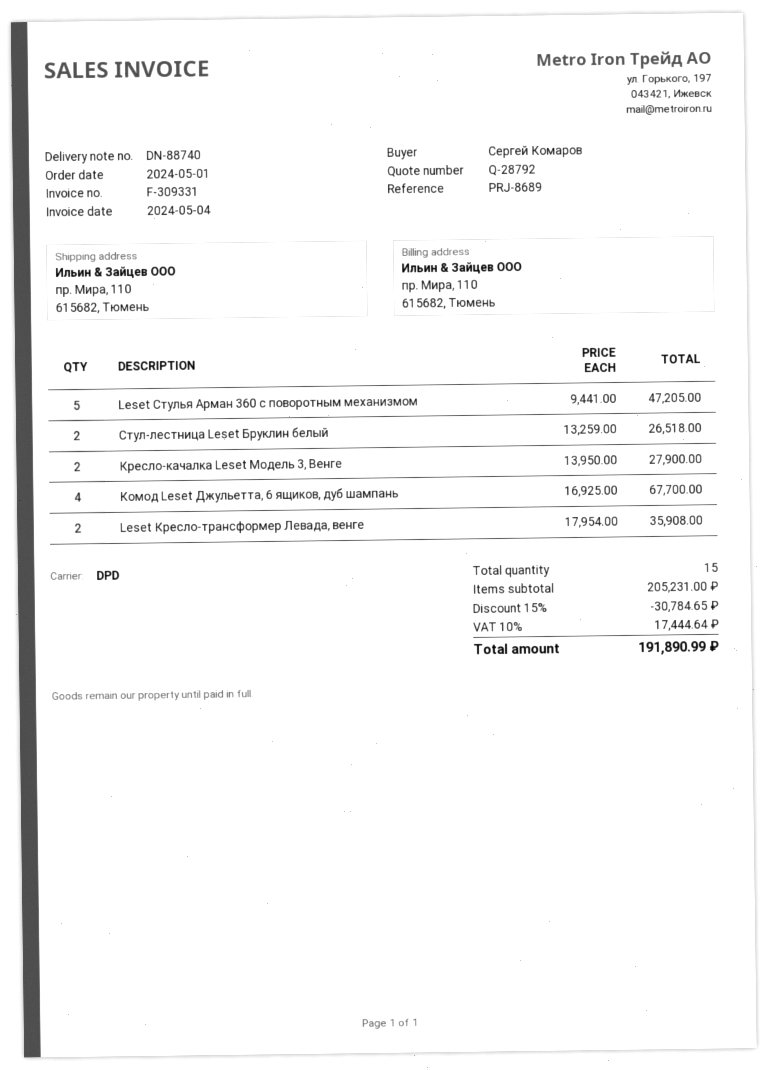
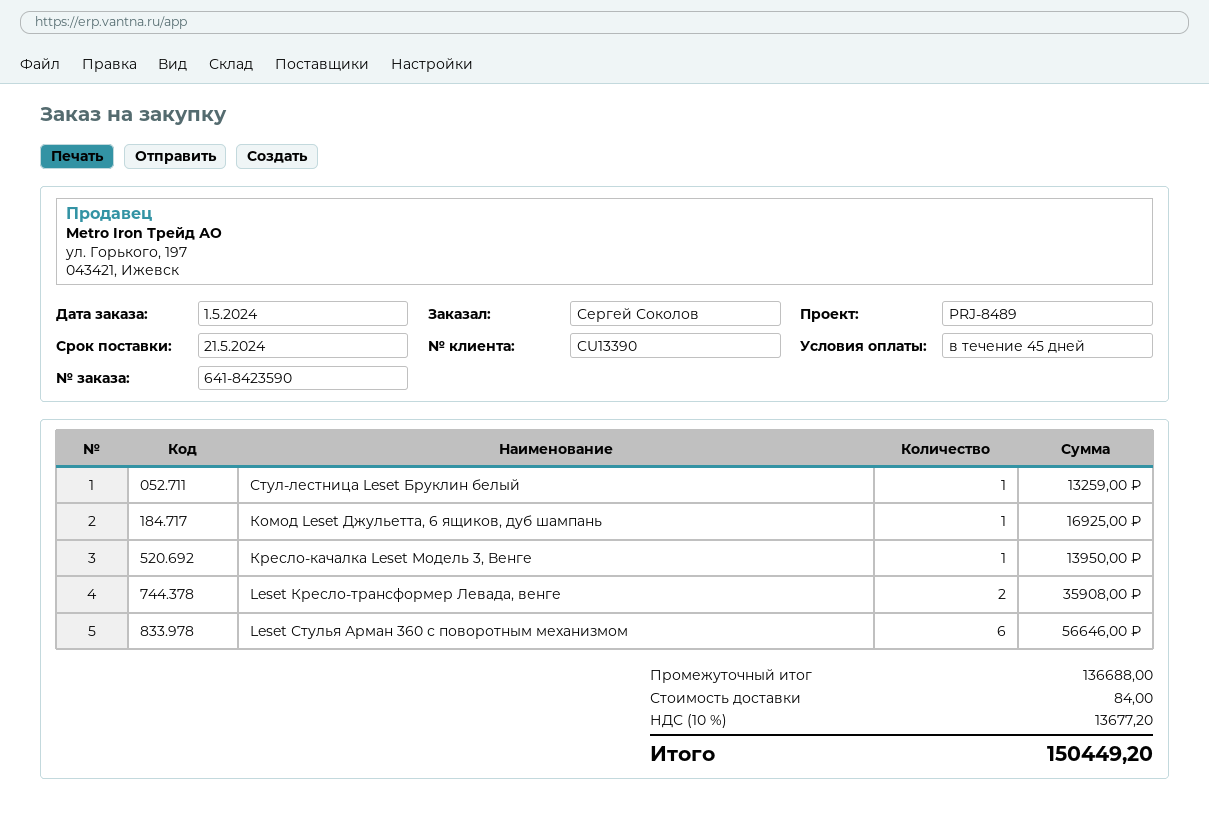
reference: PRJ-8689 -> PRJ-8489
ordered by: Сергей Комаров -> Сергей Соколов
Leset Стулья Арман 360 с поворотным механизмом: 5 for 47205.00 -> 6 for 56646.00
Стул-лестница Leset Бруклин белый: 2 for 26518.00 -> 1 for 13259.00
Кресло-качалка Leset Модель 3, Венге: 2 for 27900.00 -> 1 for 13950.00
Комод Leset Джульетта, 6 ящиков, дуб шампань: 4 for 67700.00 -> 1 for 16925.00
subtotal: 205231.00 -> 136688.00
discount: 15% = 30784.65 -> none
shipping: none -> 84.00
tax: 10% = 17444.64 -> 10% = 13677.20
total: 191890.99 -> 150449.20

